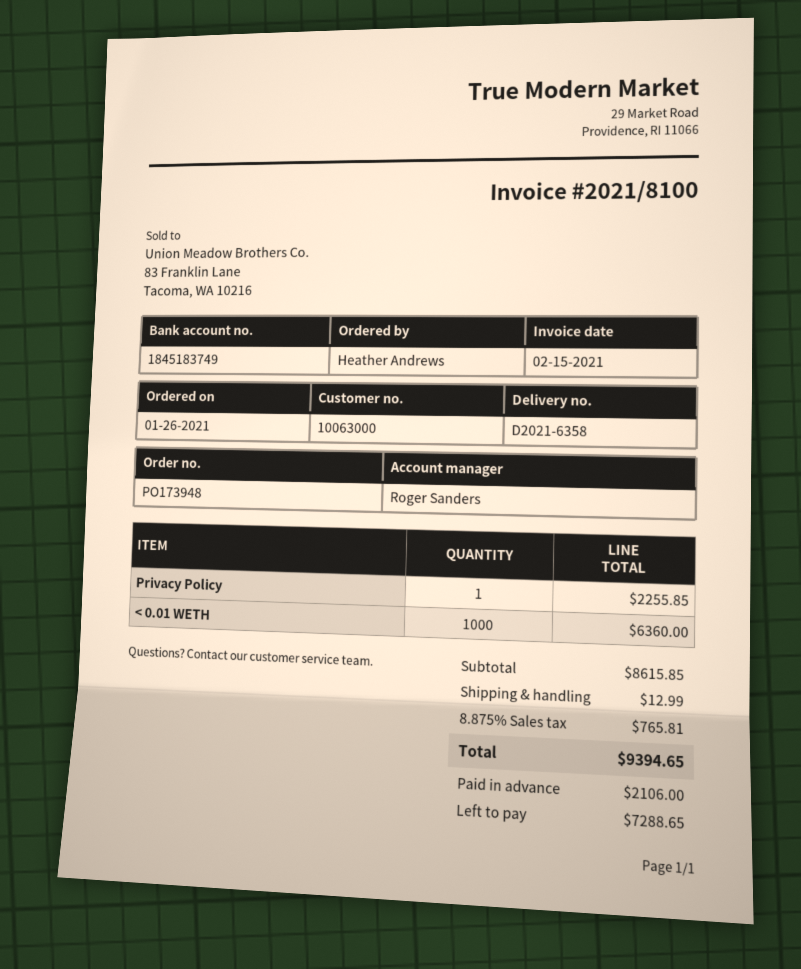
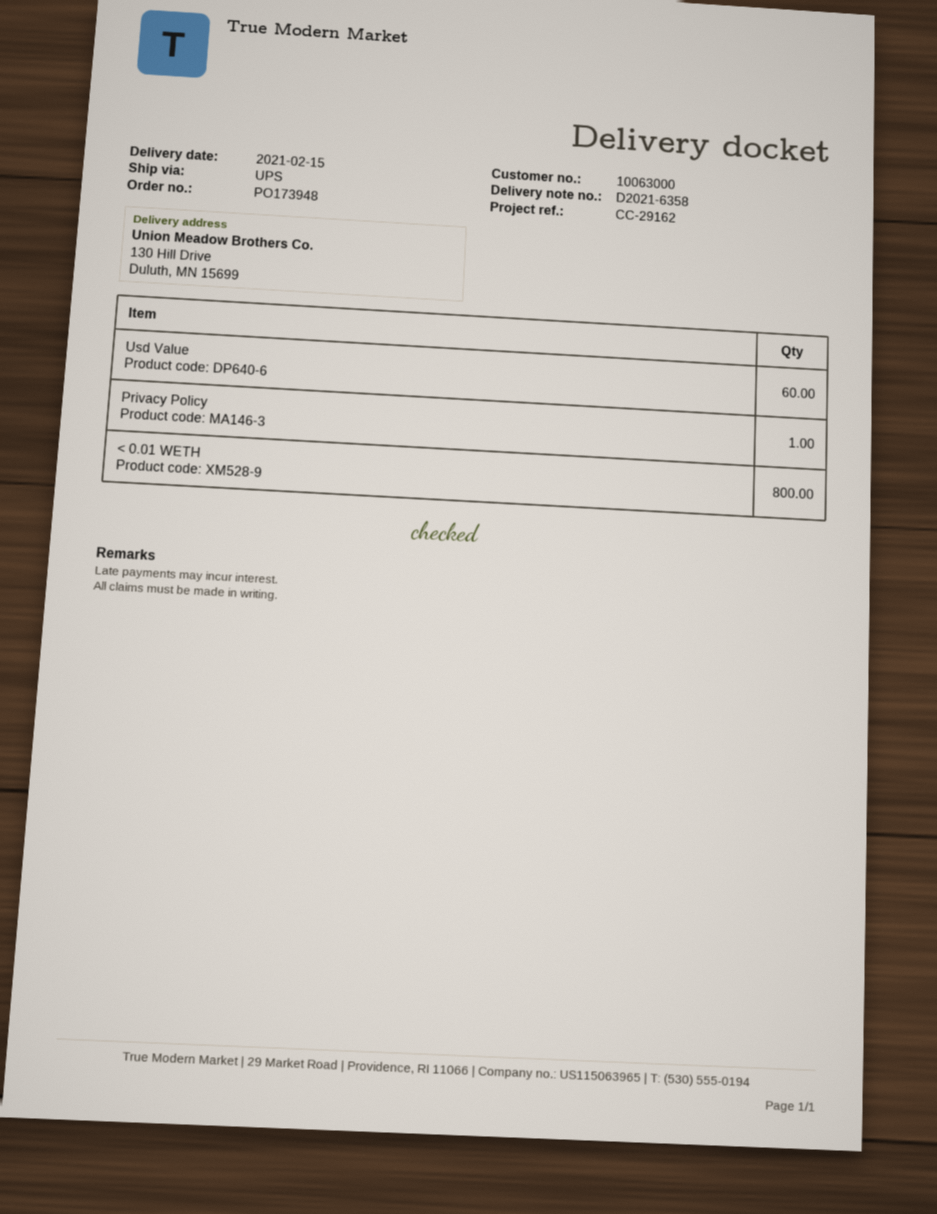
< 0.01 WETH: 1000 -> 800
Usd Value: none -> 60

